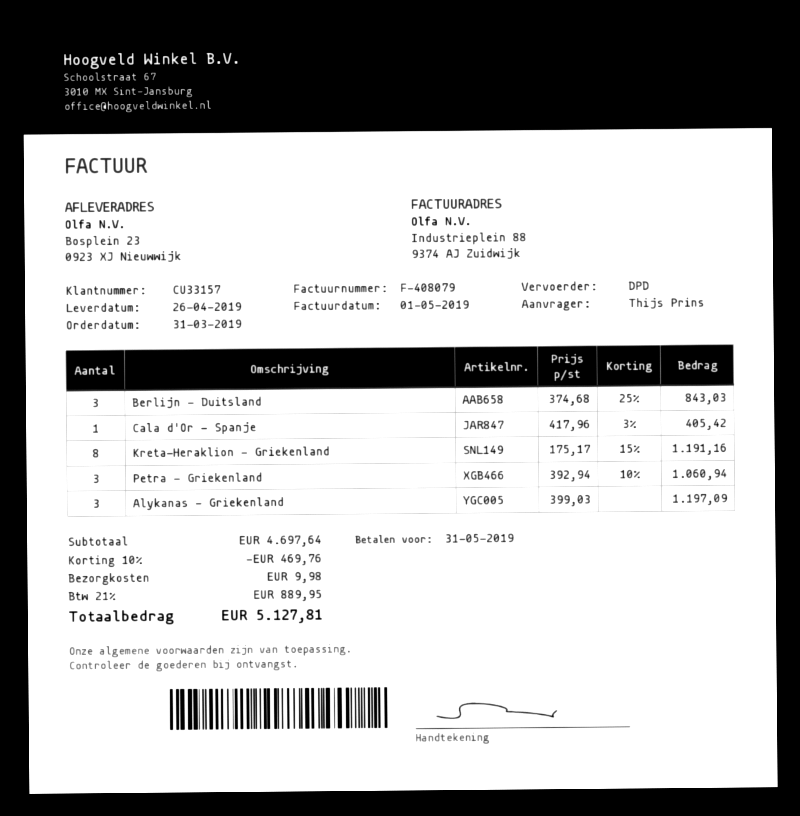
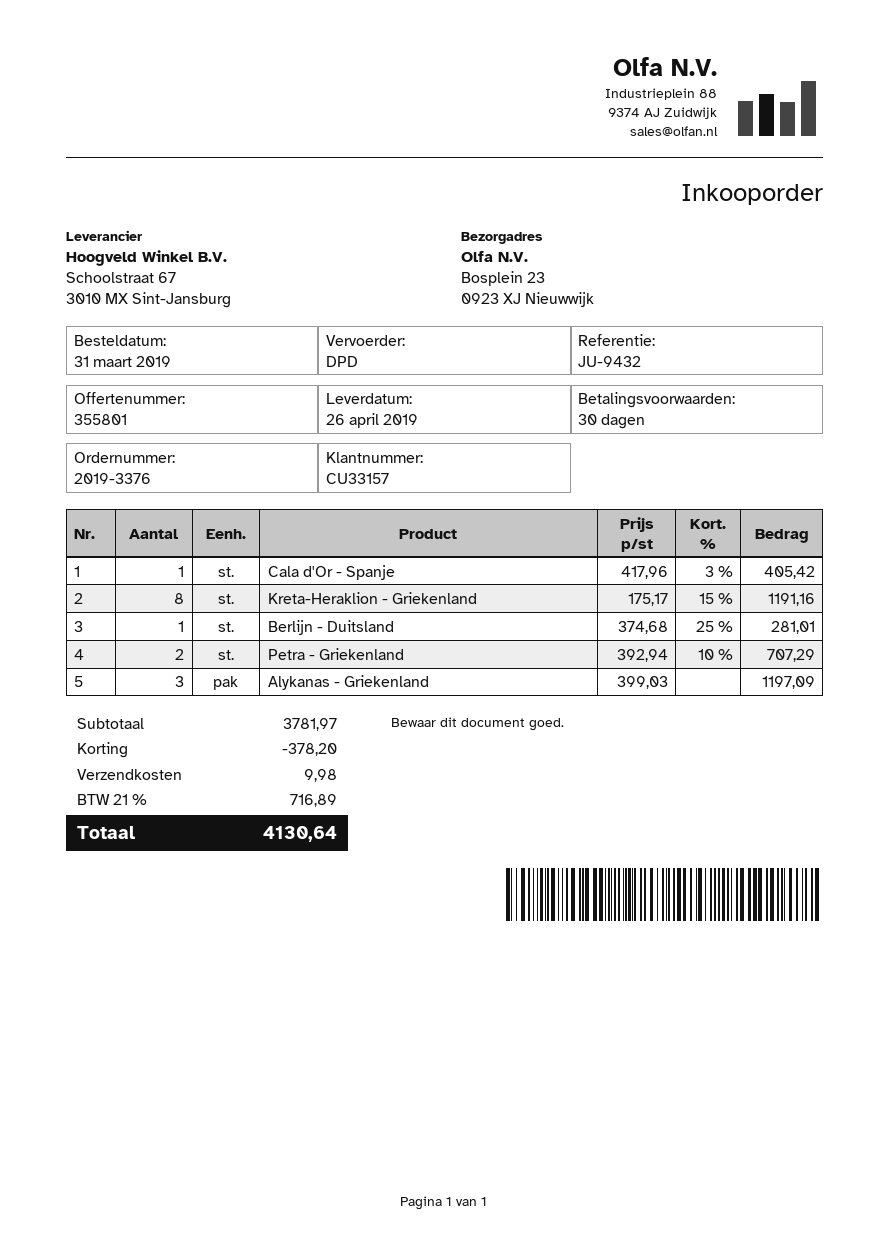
Berlijn - Duitsland: 3 x 374.68 - 25% = 843.03 -> 1 x 374.68 - 25% = 281.01
Petra - Griekenland: 3 x 392.94 - 10% = 1060.94 -> 2 x 392.94 - 10% = 707.29
subtotal: 4697.64 -> 3781.97
discount: 469.76 -> 378.20
tax: 21% = 889.95 -> 21% = 716.89
total: 5127.81 -> 4130.64

